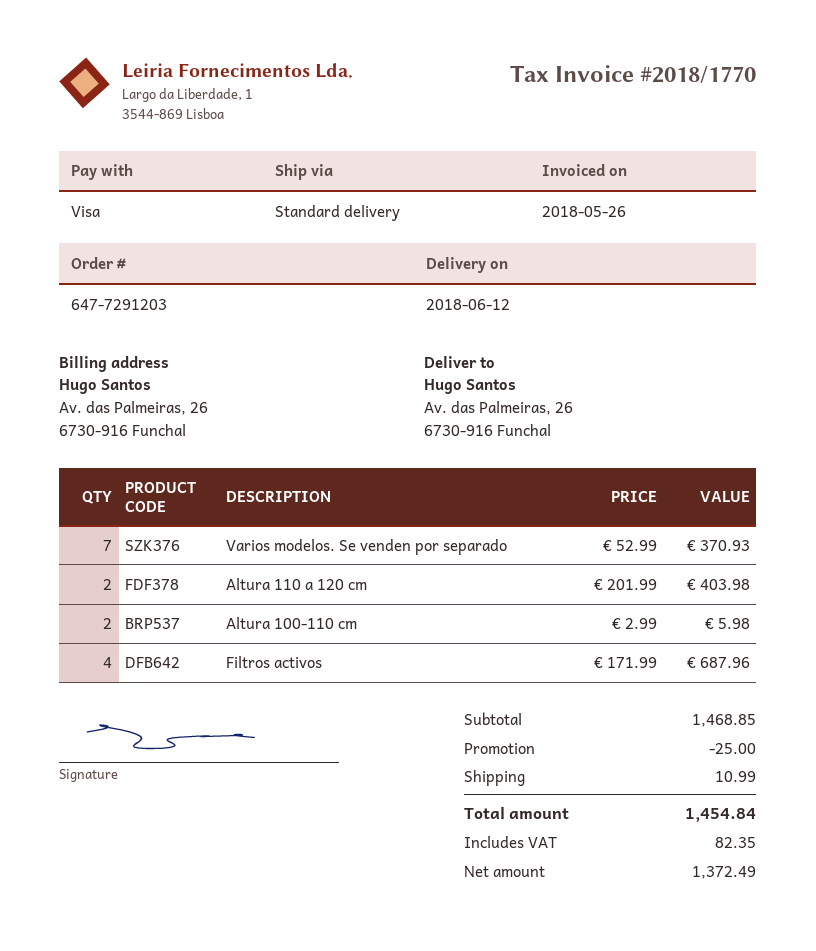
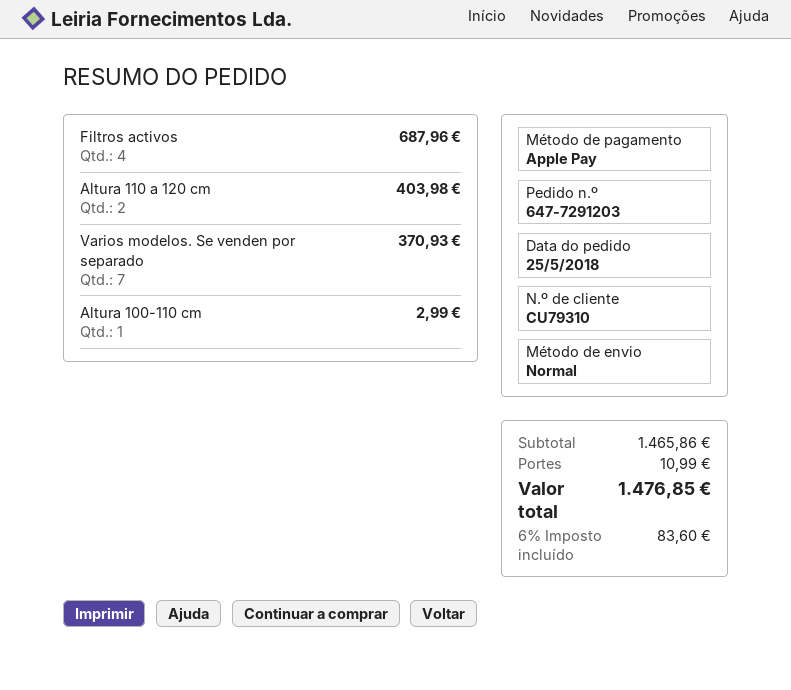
payment method: Visa -> Apple Pay
Altura 100-110 cm: 2 for 5.98 -> 1 for 2.99
subtotal: 1468.85 -> 1465.86
discount: 25.00 -> none
tax: 82.35 -> 83.60
total: 1454.84 -> 1476.85

